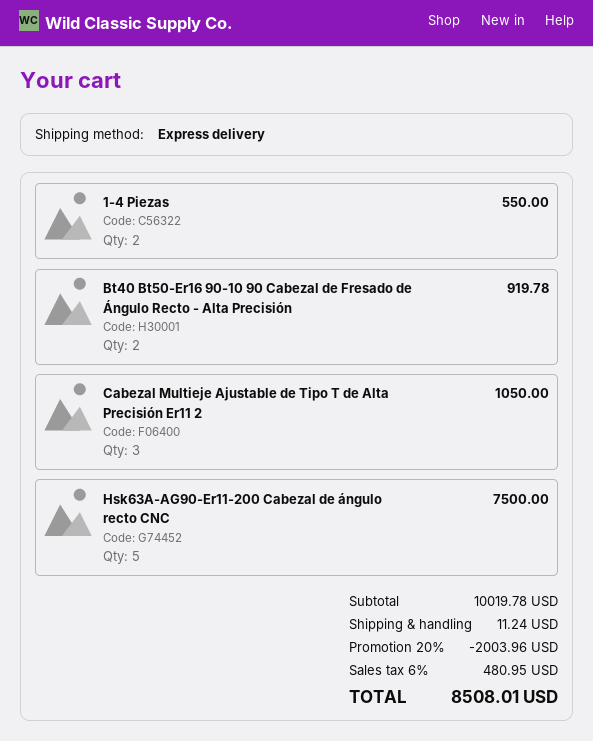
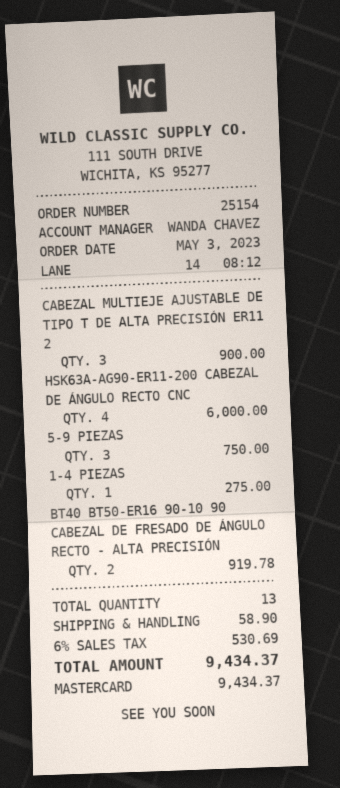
1-4 Piezas: 2 for 550.00 -> 1 for 275.00
Cabezal Multieje Ajustable de Tipo T de Alta Precisión Er11 2: 3 for 1050.00 -> 3 for 900.00
Hsk63A-AG90-Er11-200 Cabezal de ángulo recto CNC: 5 for 7500.00 -> 4 for 6000.00
5-9 PIEZAS: none -> 3 for 750.00
discount: 20% = 2003.96 -> none
shipping: 11.24 -> 58.90
tax: 6% = 480.95 -> 6% = 530.69
total: 8508.01 -> 9434.37

